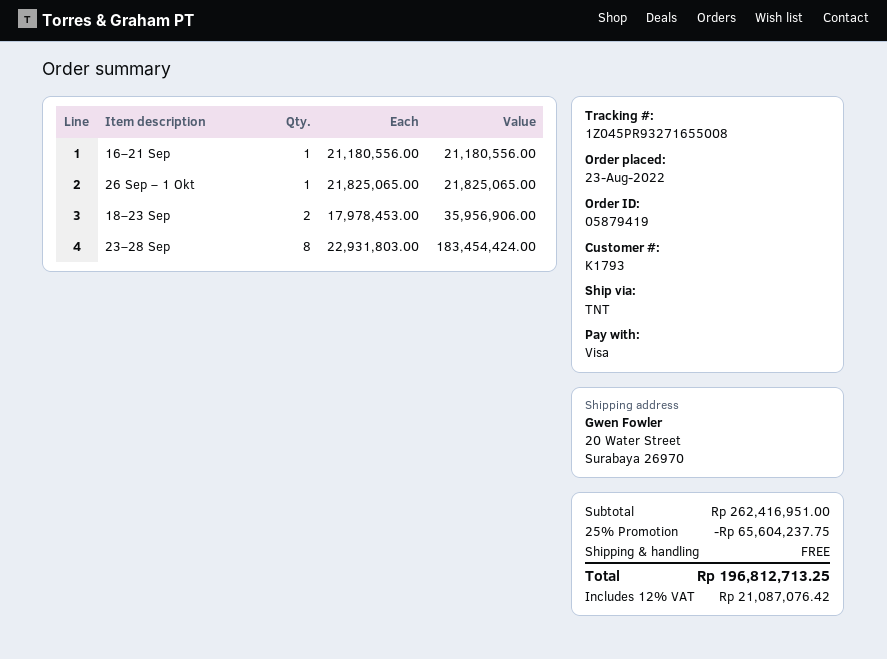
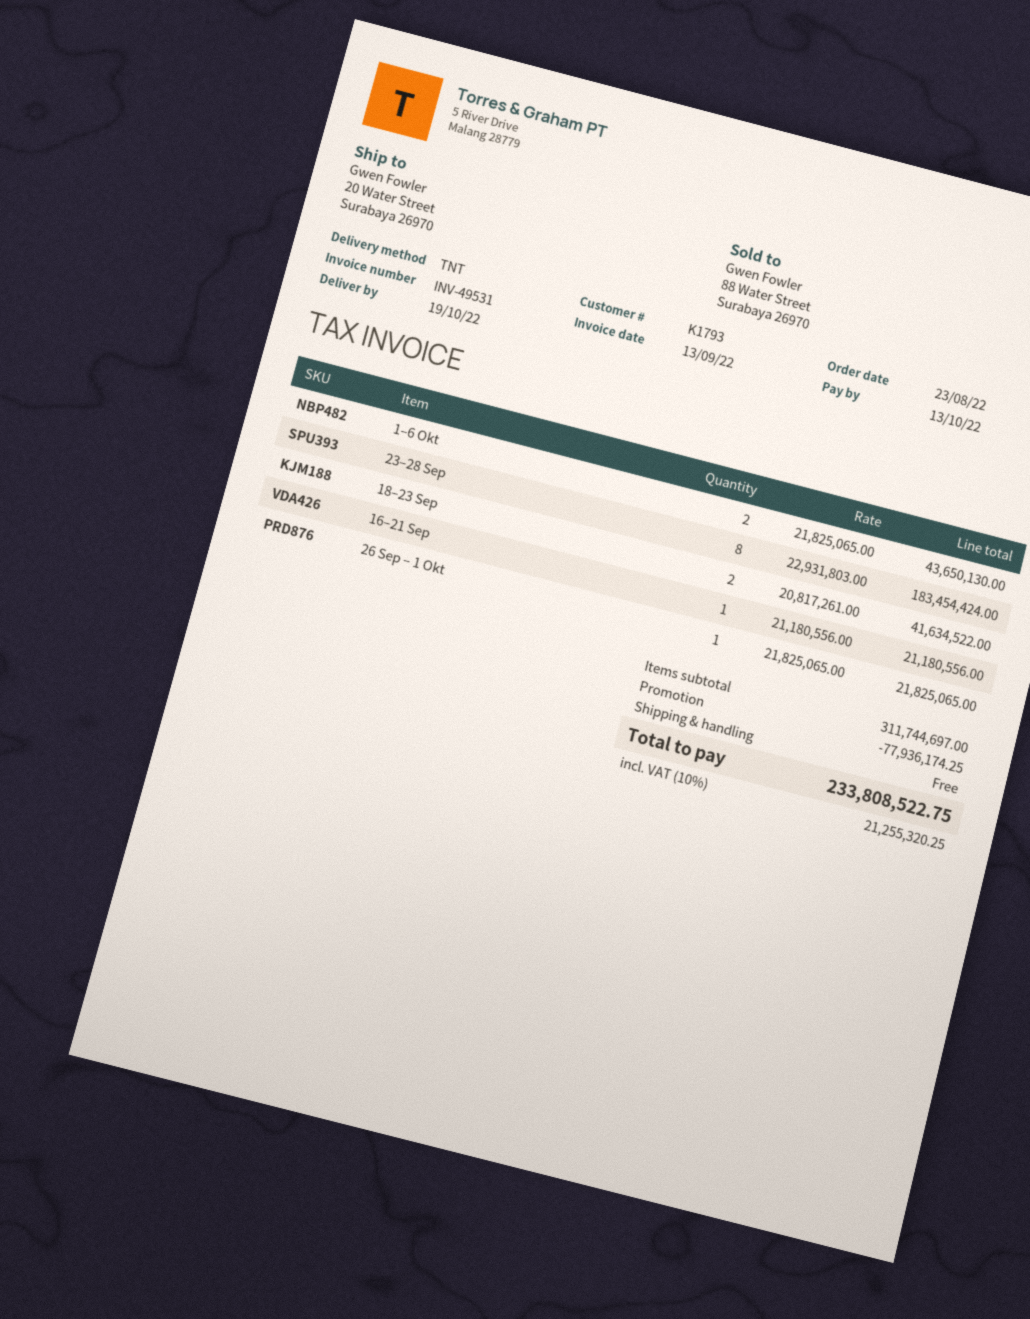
18–23 Sep: 2 x 17978453.00 = 35956906.00 -> 2 x 20817261.00 = 41634522.00
1–6 Okt: none -> 2 x 21825065.00 = 43650130.00
subtotal: 262416951.00 -> 311744697.00
discount: 65604237.75 -> 77936174.25
tax: 12% = 21087076.42 -> 10% = 21255320.25
total: 196812713.25 -> 233808522.75

